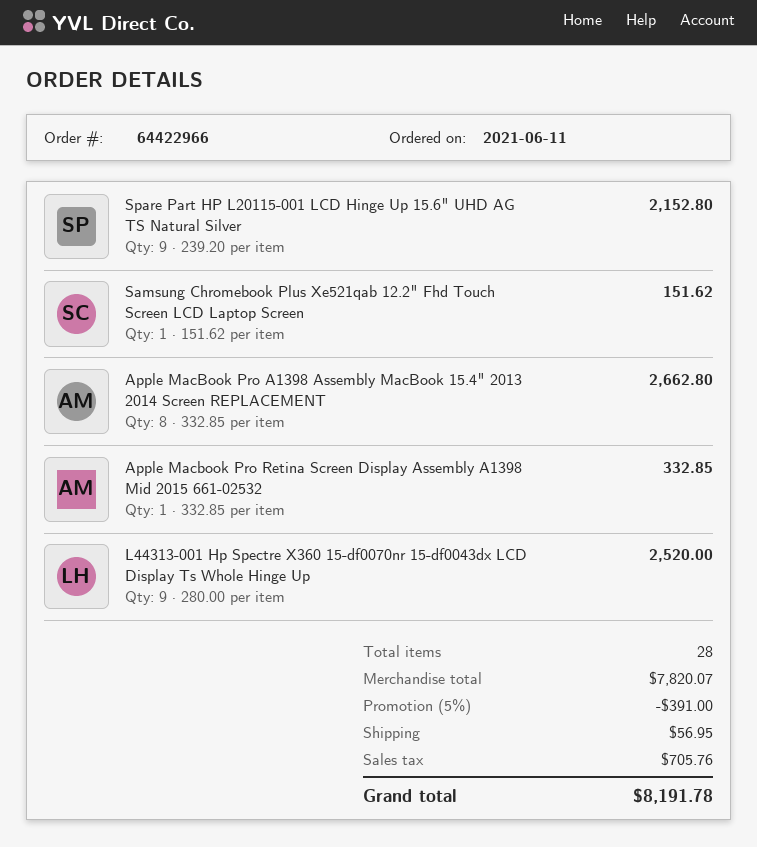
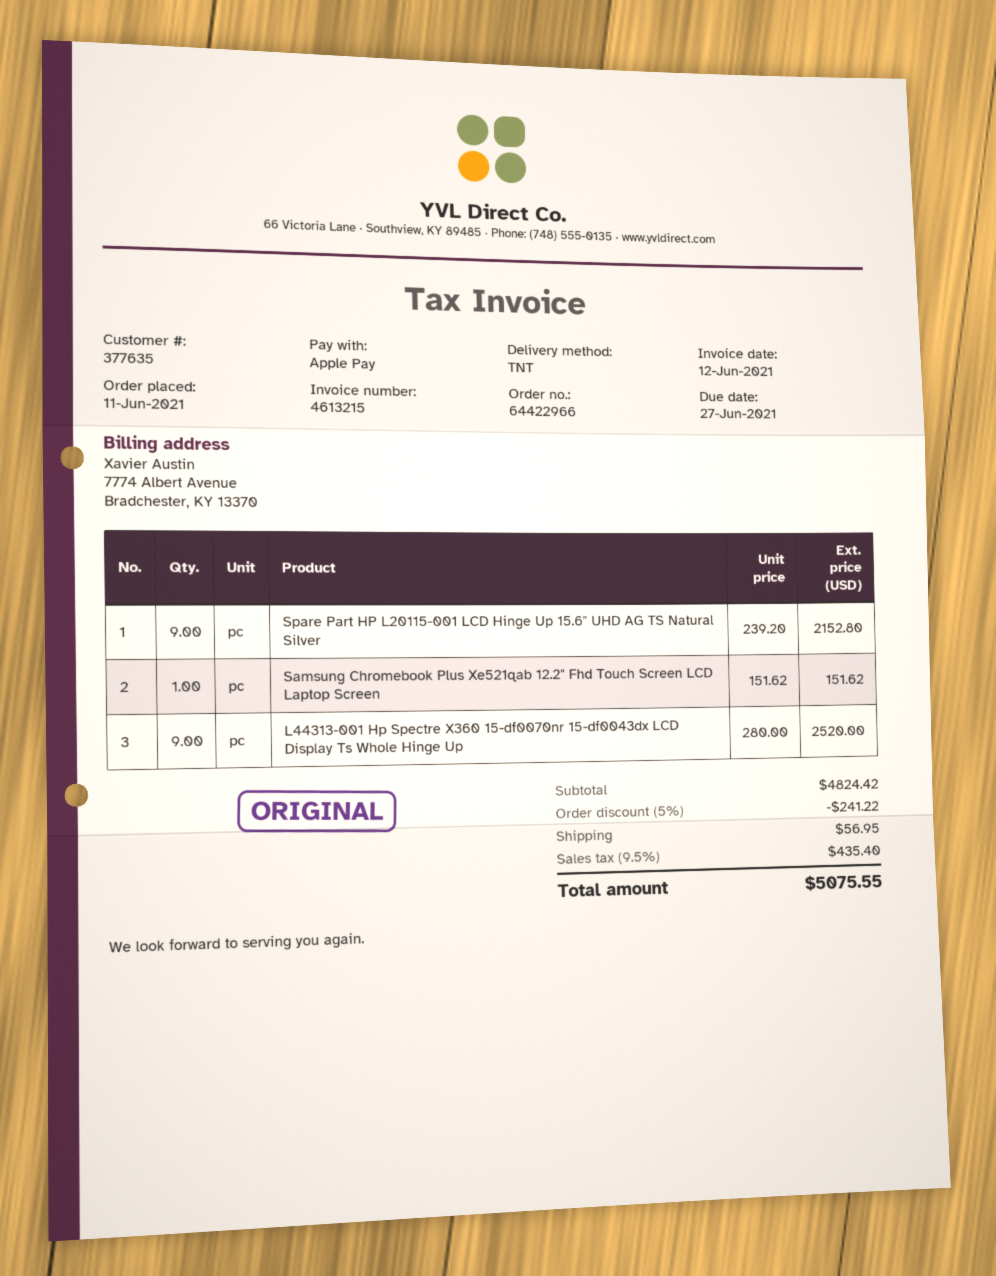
Apple MacBook Pro A1398 Assembly MacBook 15.4" 2013 2014 Screen REPLACEMENT: 8 x 332.85 = 2662.80 -> none
Apple Macbook Pro Retina Screen Display Assembly A1398 Mid 2015 661-02532: 1 x 332.85 = 332.85 -> none
subtotal: 7820.07 -> 4824.42
discount: 5% = 391.00 -> 5% = 241.22
tax: 705.76 -> 435.40
total: 8191.78 -> 5075.55

